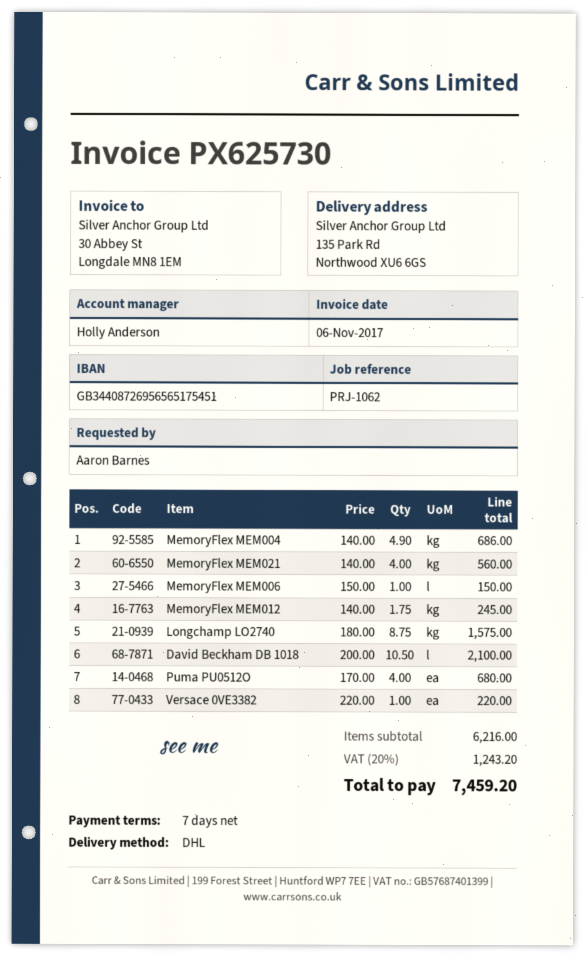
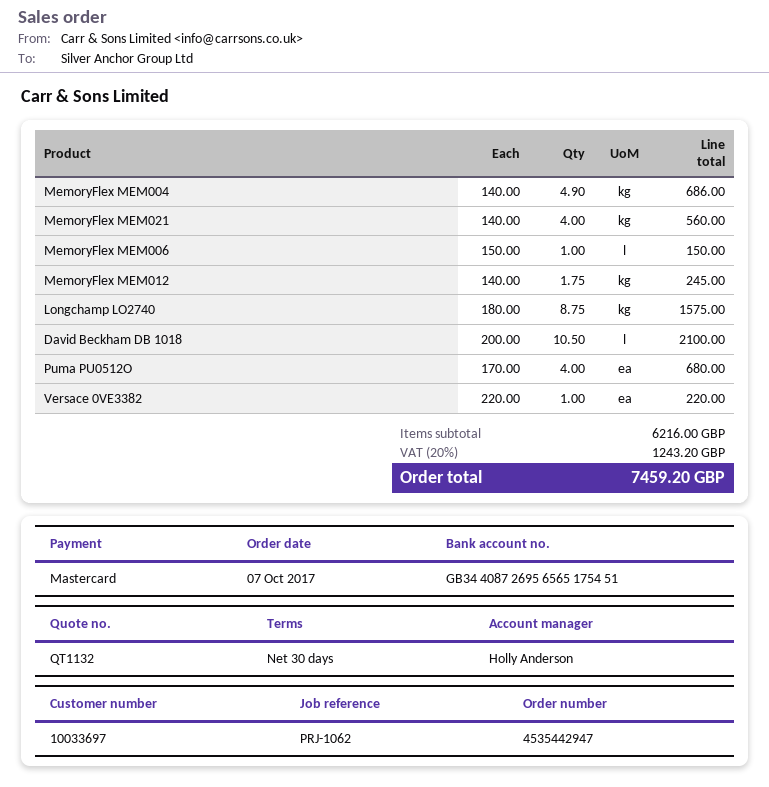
payment terms: 7 days -> 30 days

